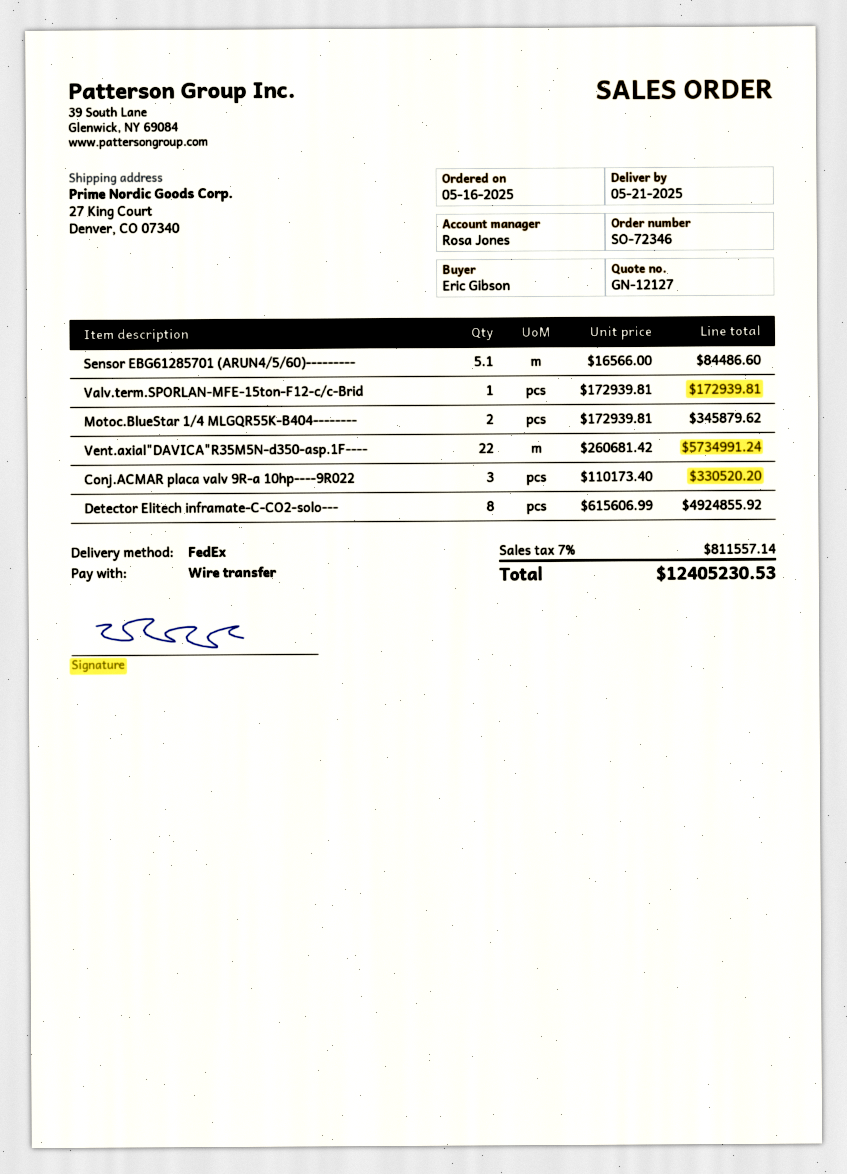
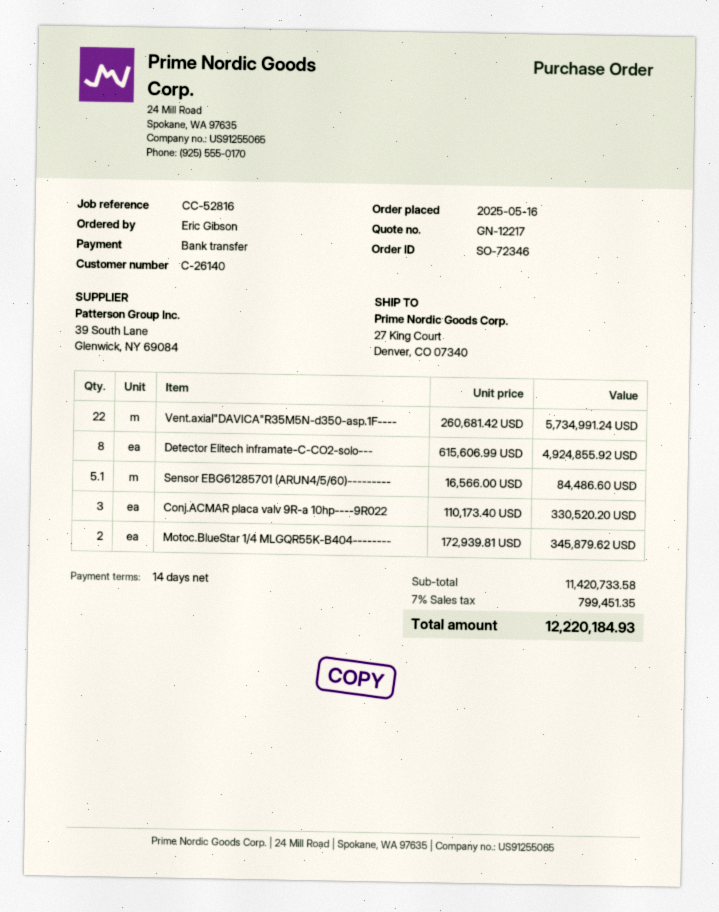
quote number: GN-12127 -> GN-12217
Valv.term.SPORLAN-MFE-15ton-F12-c/c-Brid: 1 x 172939.81 = 172939.81 -> none
tax: 7% = 811557.14 -> 7% = 799451.35
total: 12405230.53 -> 12220184.93

